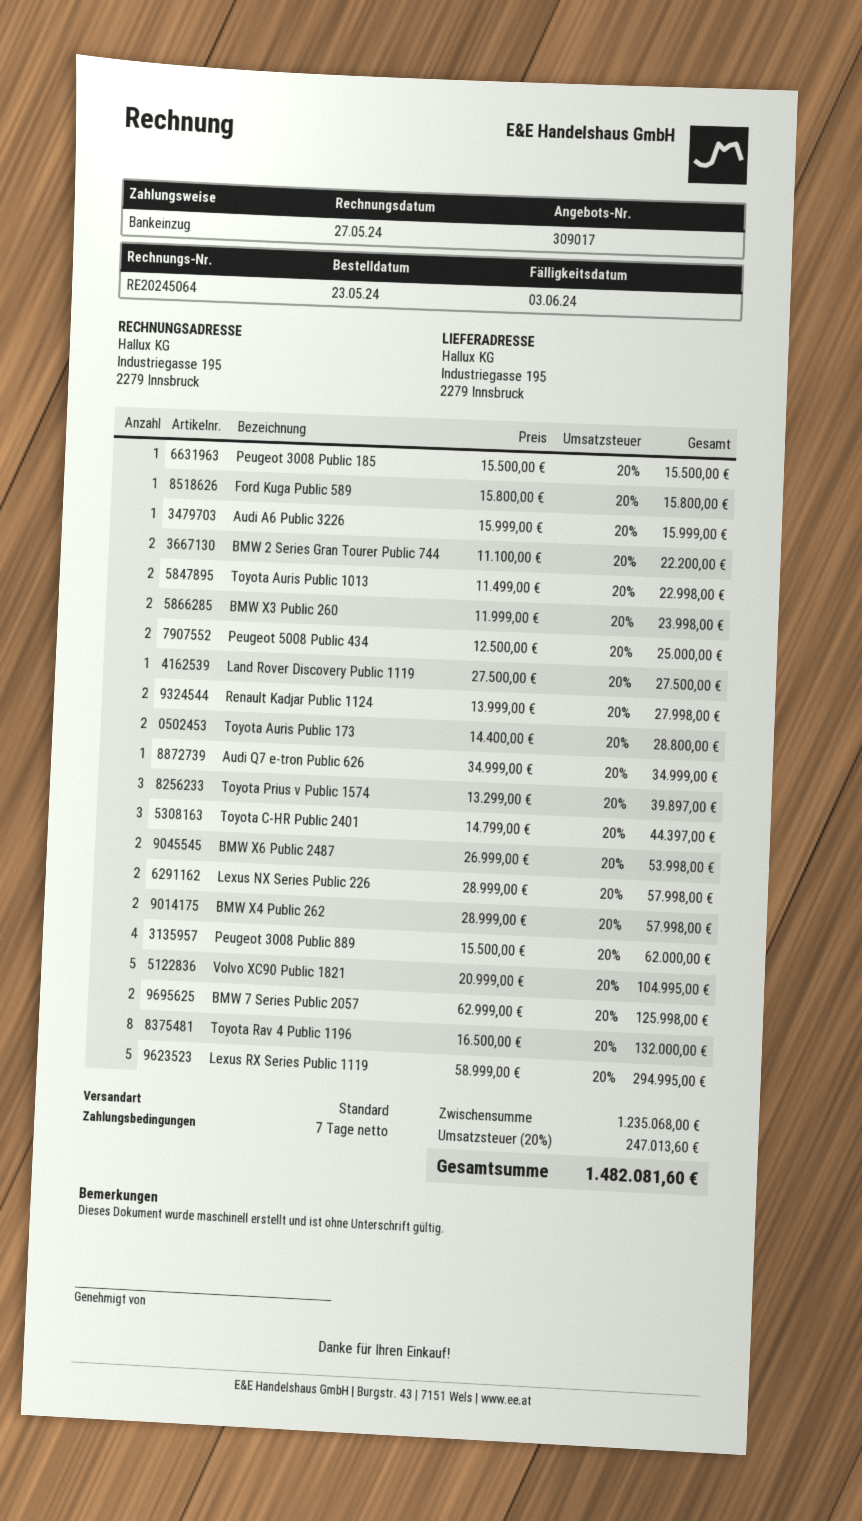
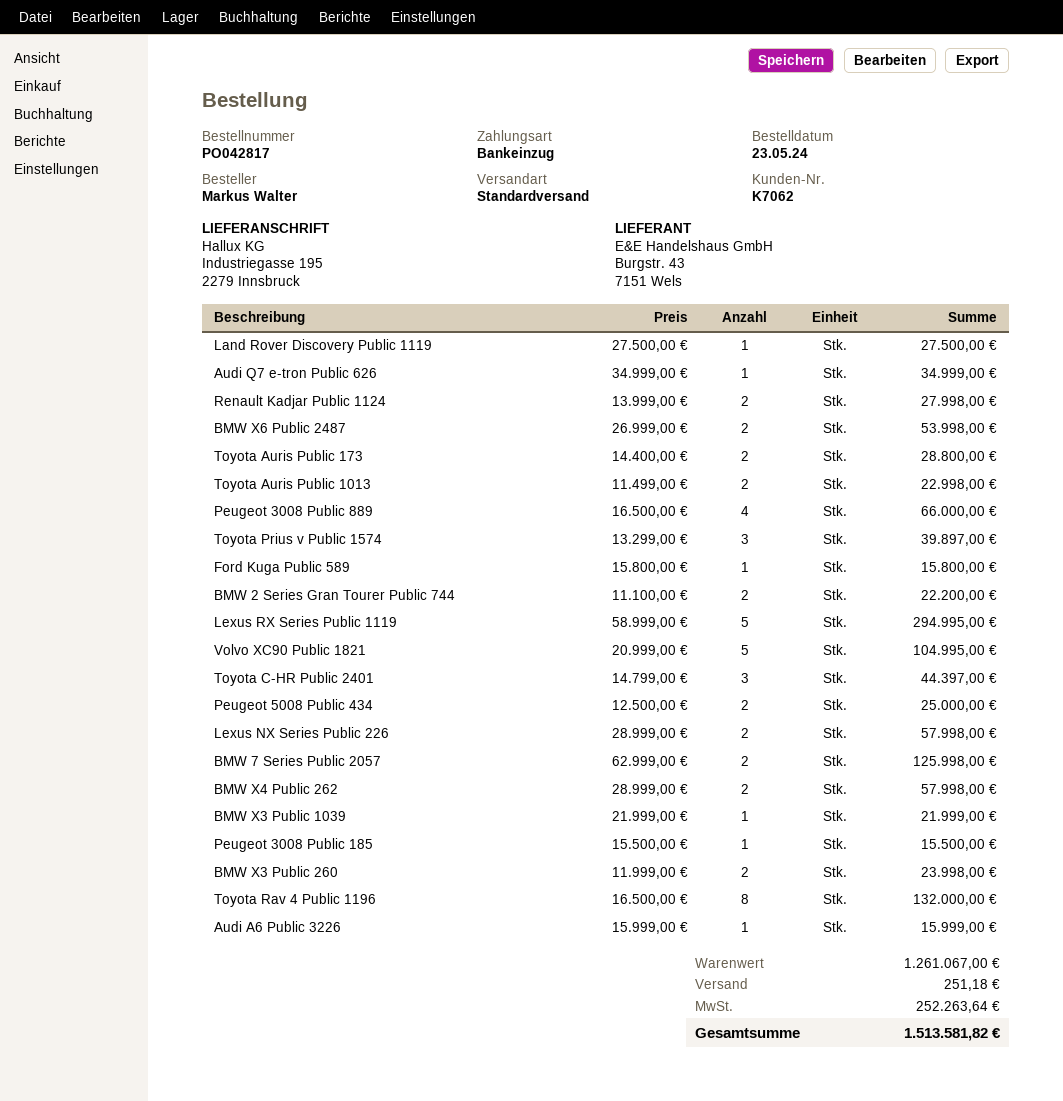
Peugeot 3008 Public 889: 4 x 15500.00 = 62000.00 -> 4 x 16500.00 = 66000.00
BMW X3 Public 1039: none -> 1 x 21999.00 = 21999.00
subtotal: 1235068.00 -> 1261067.00
shipping: none -> 251.18
tax: 247013.60 -> 252263.64
total: 1482081.60 -> 1513581.82

